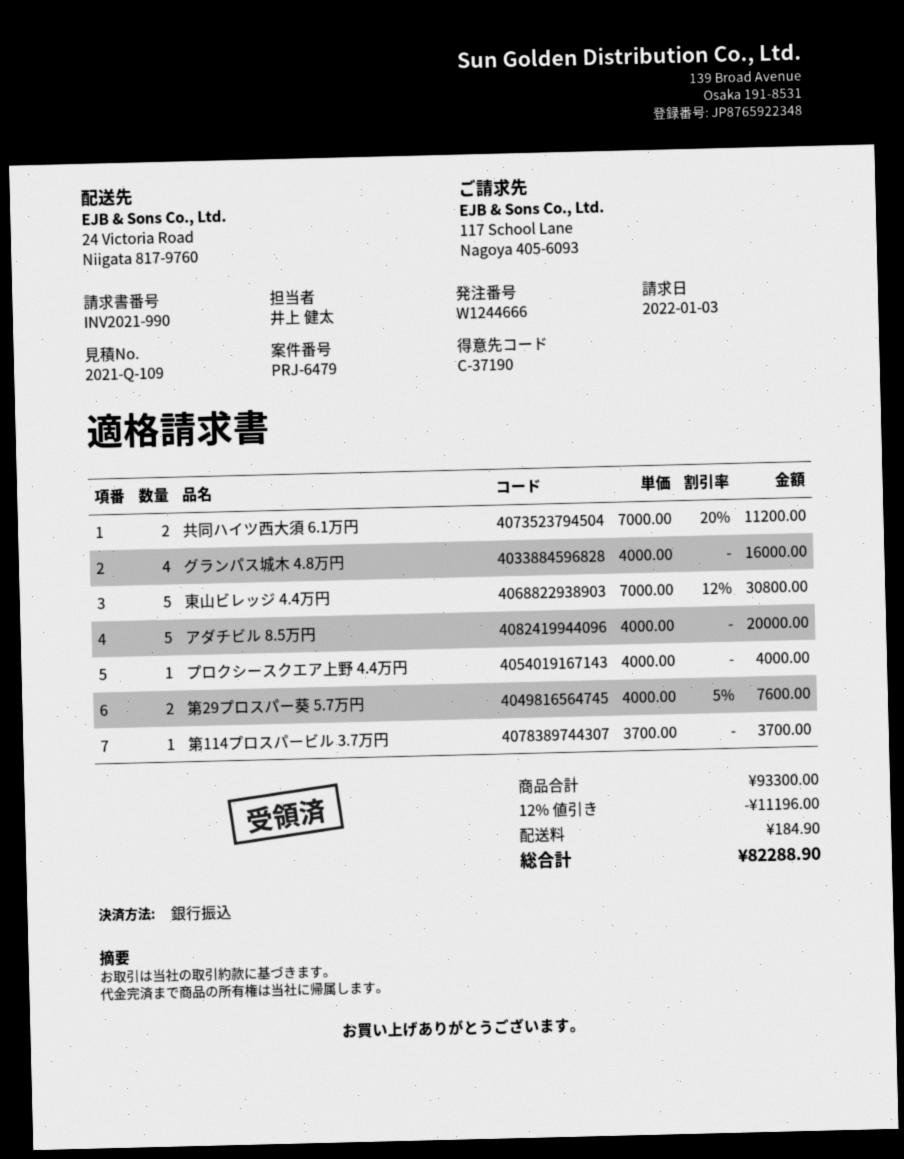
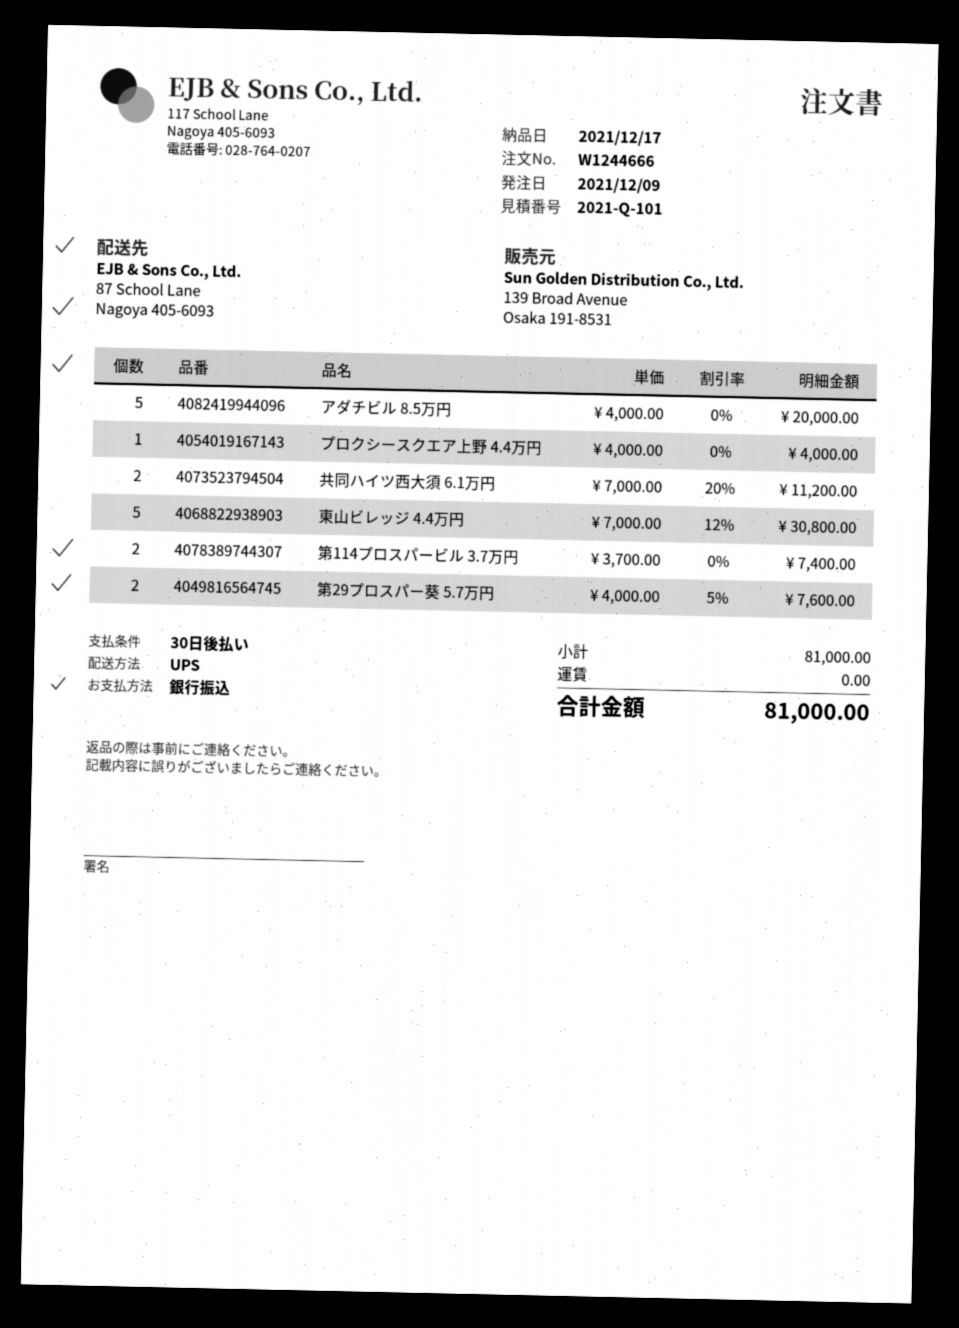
quote number: 2021-Q-109 -> 2021-Q-101
ship to: 24 Victoria Road, Niigata 817-9760 -> 87 School Lane, Nagoya 405-6093
グランパス城木 4.8万円: 4 x 4000.00 = 16000.00 -> none
第114プロスパービル 3.7万円: 1 x 3700.00 = 3700.00 -> 2 x 3700.00 = 7400.00
subtotal: 93300.00 -> 81000.00
discount: 12% = 11196.00 -> none
shipping: 184.90 -> 0.00
total: 82288.90 -> 81000.00

